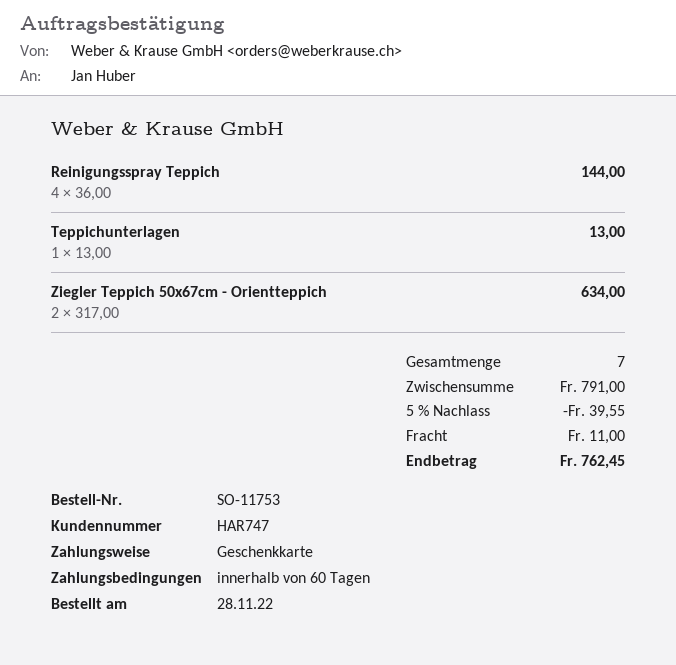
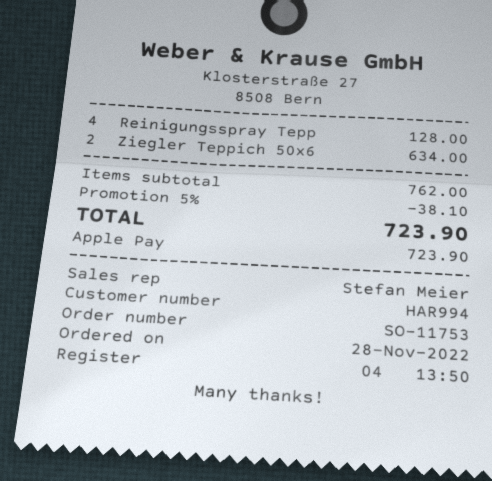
customer number: HAR747 -> HAR994
payment method: gift card -> Apple Pay
Reinigungsspray Teppich: 4 for 144.00 -> 4 for 128.00
Teppichunterlagen: 1 for 13.00 -> none
subtotal: 791.00 -> 762.00
discount: 5% = 39.55 -> 5% = 38.10
shipping: 11.00 -> none
total: 762.45 -> 723.90

